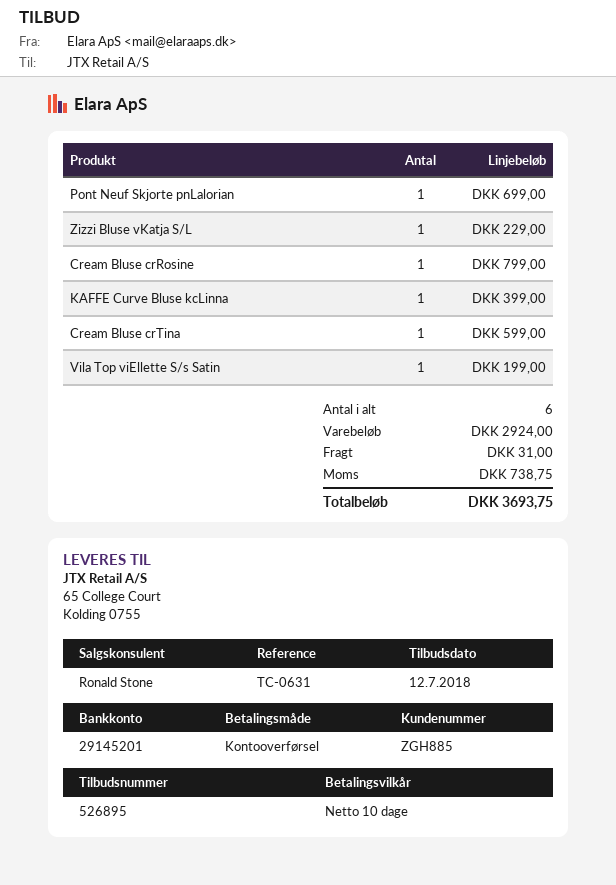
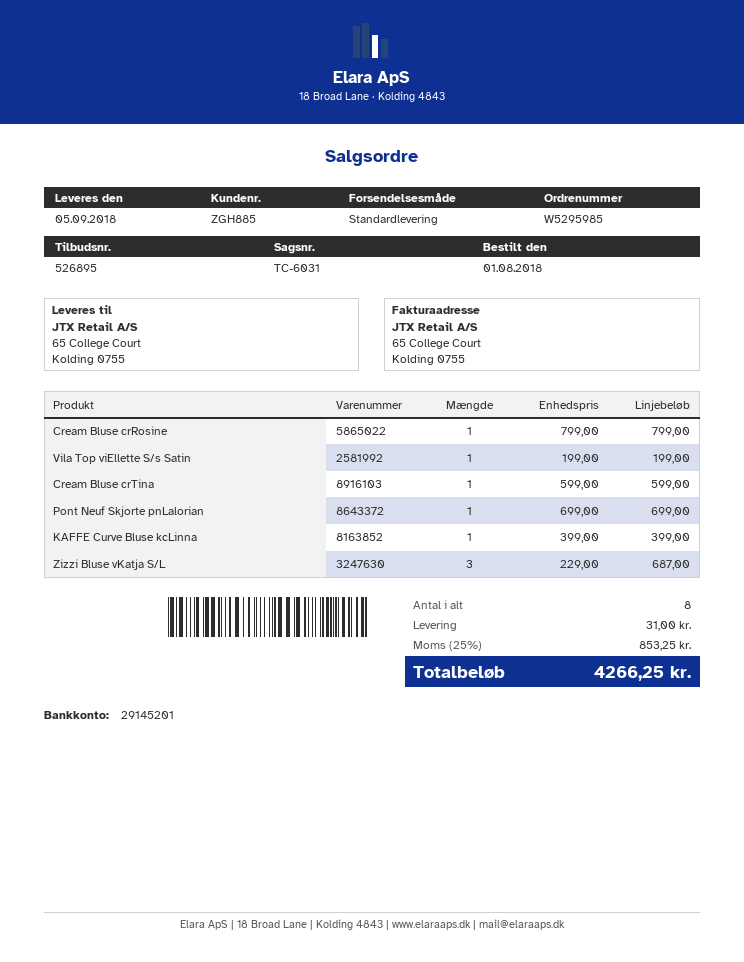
reference: TC-0631 -> TC-6031
Zizzi Bluse vKatja S/L: 1 for 229.00 -> 3 for 687.00
total quantity: 6 -> 8
tax: 738.75 -> 853.25
total: 3693.75 -> 4266.25

